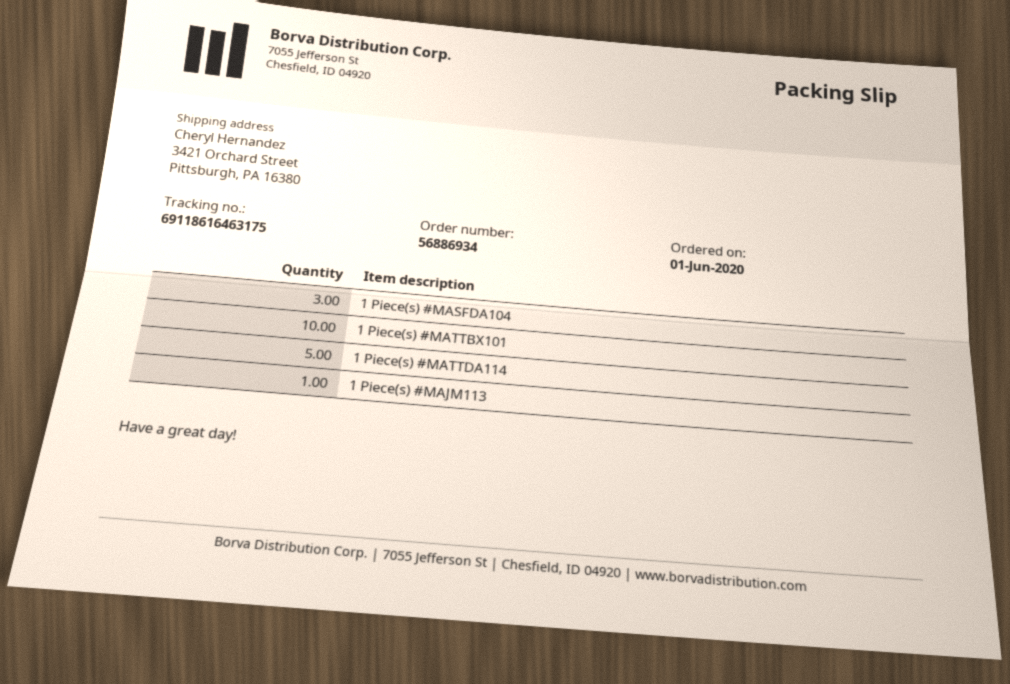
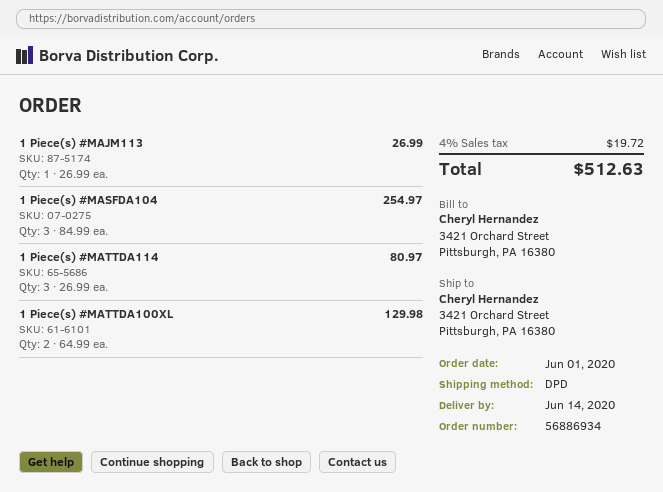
1 Piece(s) #MATTBX101: 10 -> none
1 Piece(s) #MATTDA114: 5 -> 3
1 Piece(s) #MATTDA100XL: none -> 2

